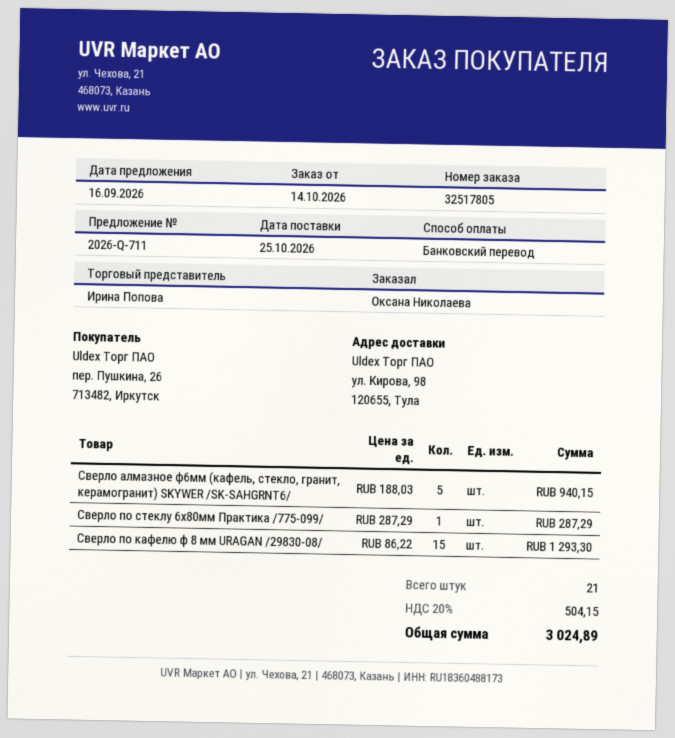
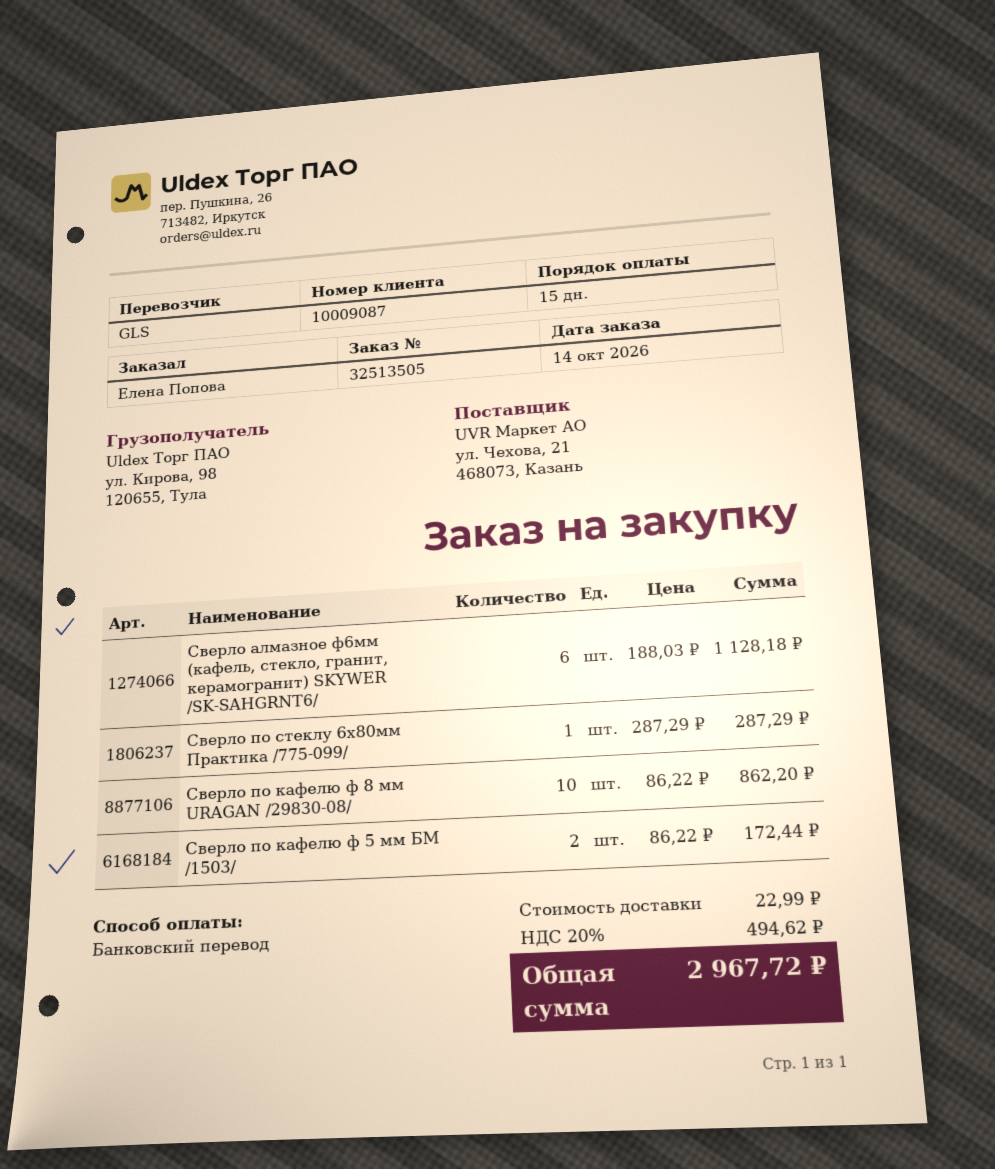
order number: 32517805 -> 32513505
ordered by: Оксана Николаева -> Елена Попова
Сверло алмазное ф6мм (кафель, стекло, гранит, керамогранит) SKYWER /SK-SAHGRNT6/: 5 x 188.03 = 940.15 -> 6 x 188.03 = 1128.18
Сверло по кафелю ф 8 мм URAGAN /29830-08/: 15 x 86.22 = 1293.30 -> 10 x 86.22 = 862.20
Сверло по кафелю ф 5 мм БМ /1503/: none -> 2 x 86.22 = 172.44
shipping: none -> 22.99
tax: 20% = 504.15 -> 20% = 494.62
total: 3024.89 -> 2967.72

